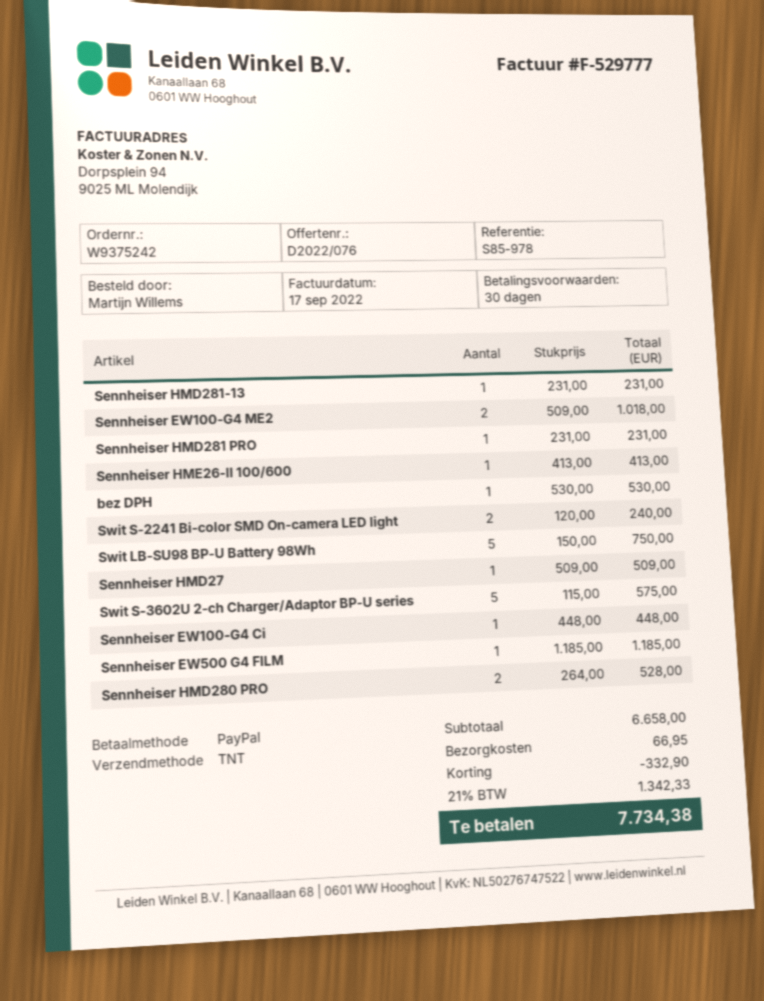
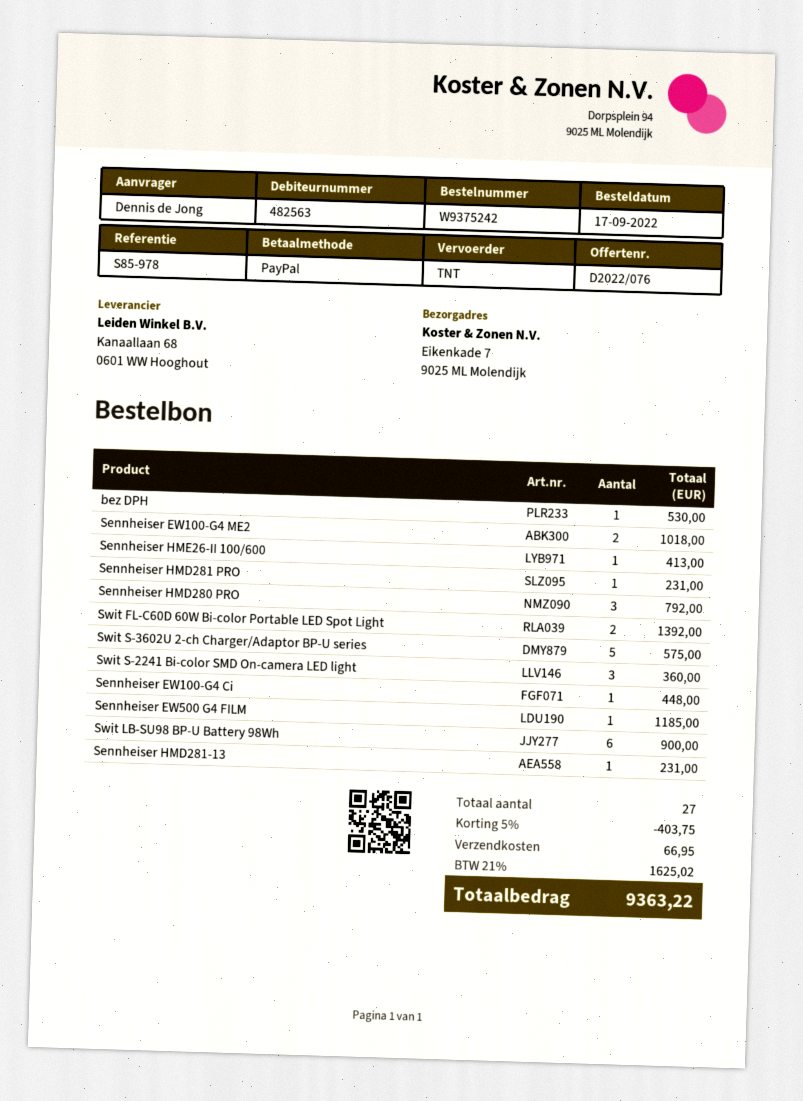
ordered by: Martijn Willems -> Dennis de Jong
Swit S-2241 Bi-color SMD On-camera LED light: 2 for 240.00 -> 3 for 360.00
Swit LB-SU98 BP-U Battery 98Wh: 5 for 750.00 -> 6 for 900.00
Sennheiser HMD27: 1 for 509.00 -> none
Sennheiser HMD280 PRO: 2 for 528.00 -> 3 for 792.00
Swit FL-C60D 60W Bi-color Portable LED Spot Light: none -> 2 for 1392.00
discount: 332.90 -> 403.75
tax: 21% = 1342.33 -> 21% = 1625.02
total: 7734.38 -> 9363.22

